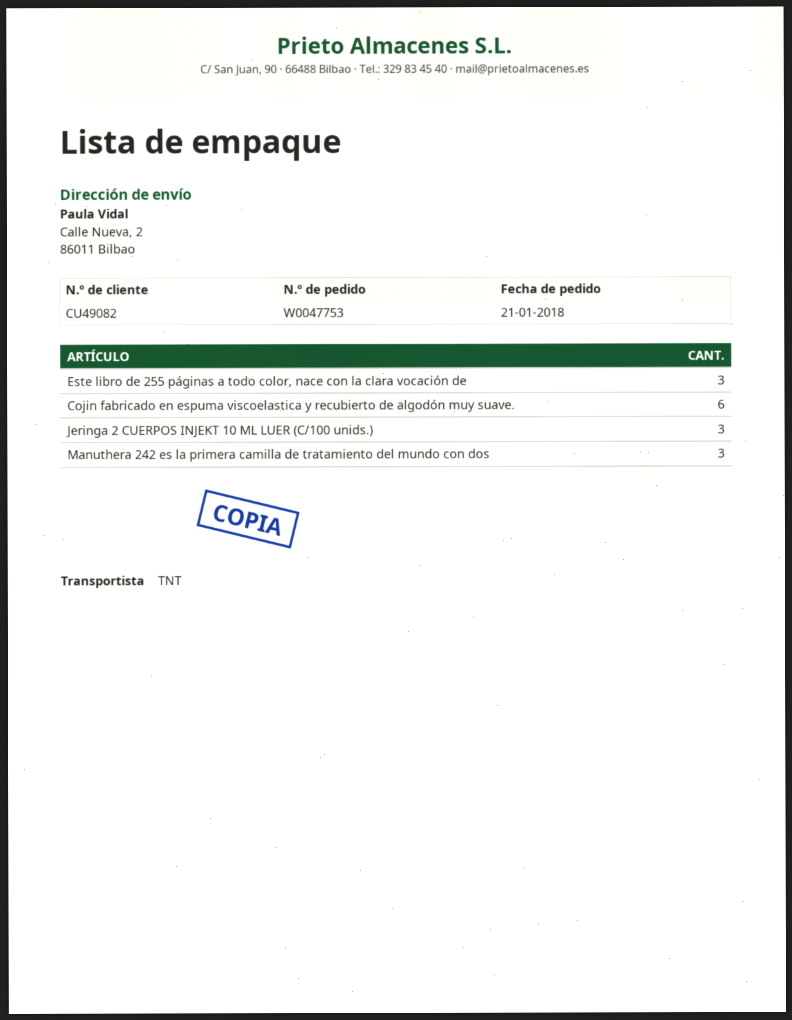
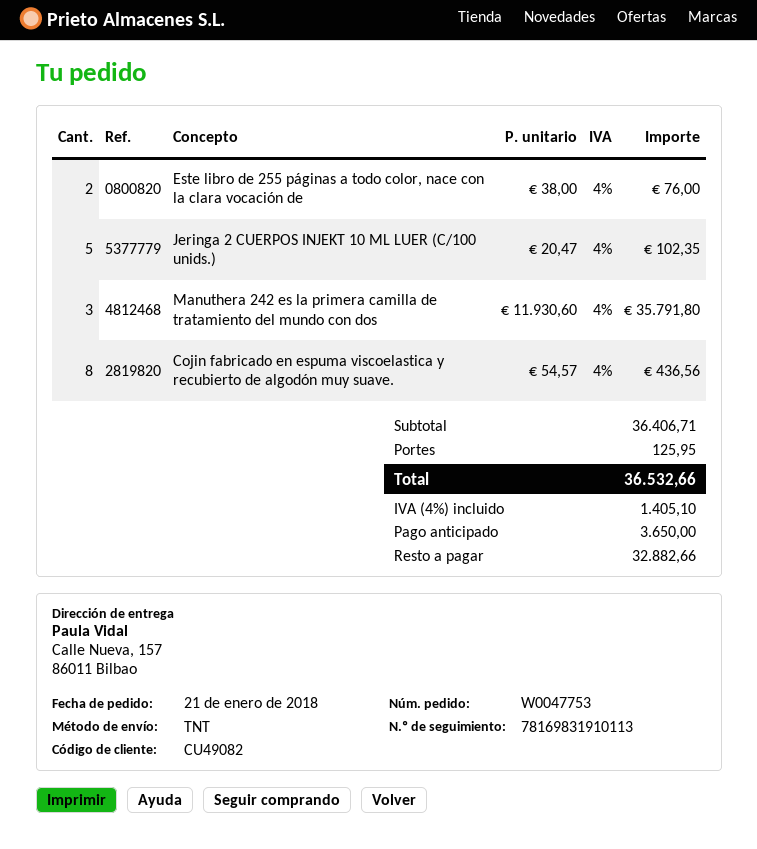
ship to: Calle Nueva, 2, 86011 Bilbao -> Calle Nueva, 157, 86011 Bilbao
Este libro de 255 páginas a todo color, nace con la clara vocación de: 3 -> 2
Cojin fabricado en espuma viscoelastica y recubierto de algodón muy suave.: 6 -> 8
Jeringa 2 CUERPOS INJEKT 10 ML LUER (C/100 unids.): 3 -> 5

